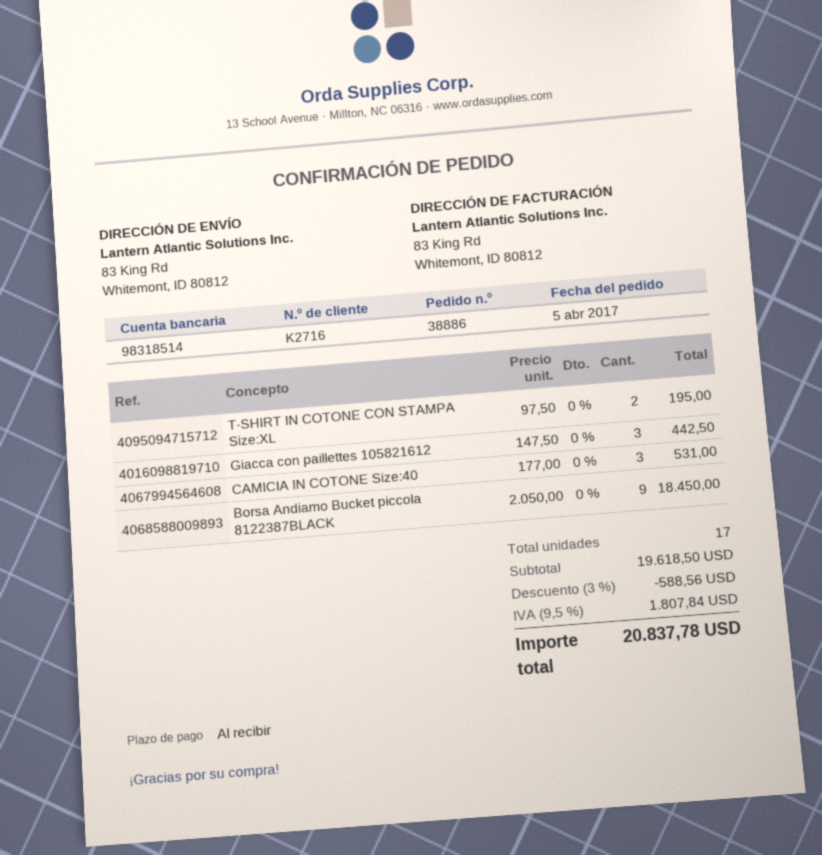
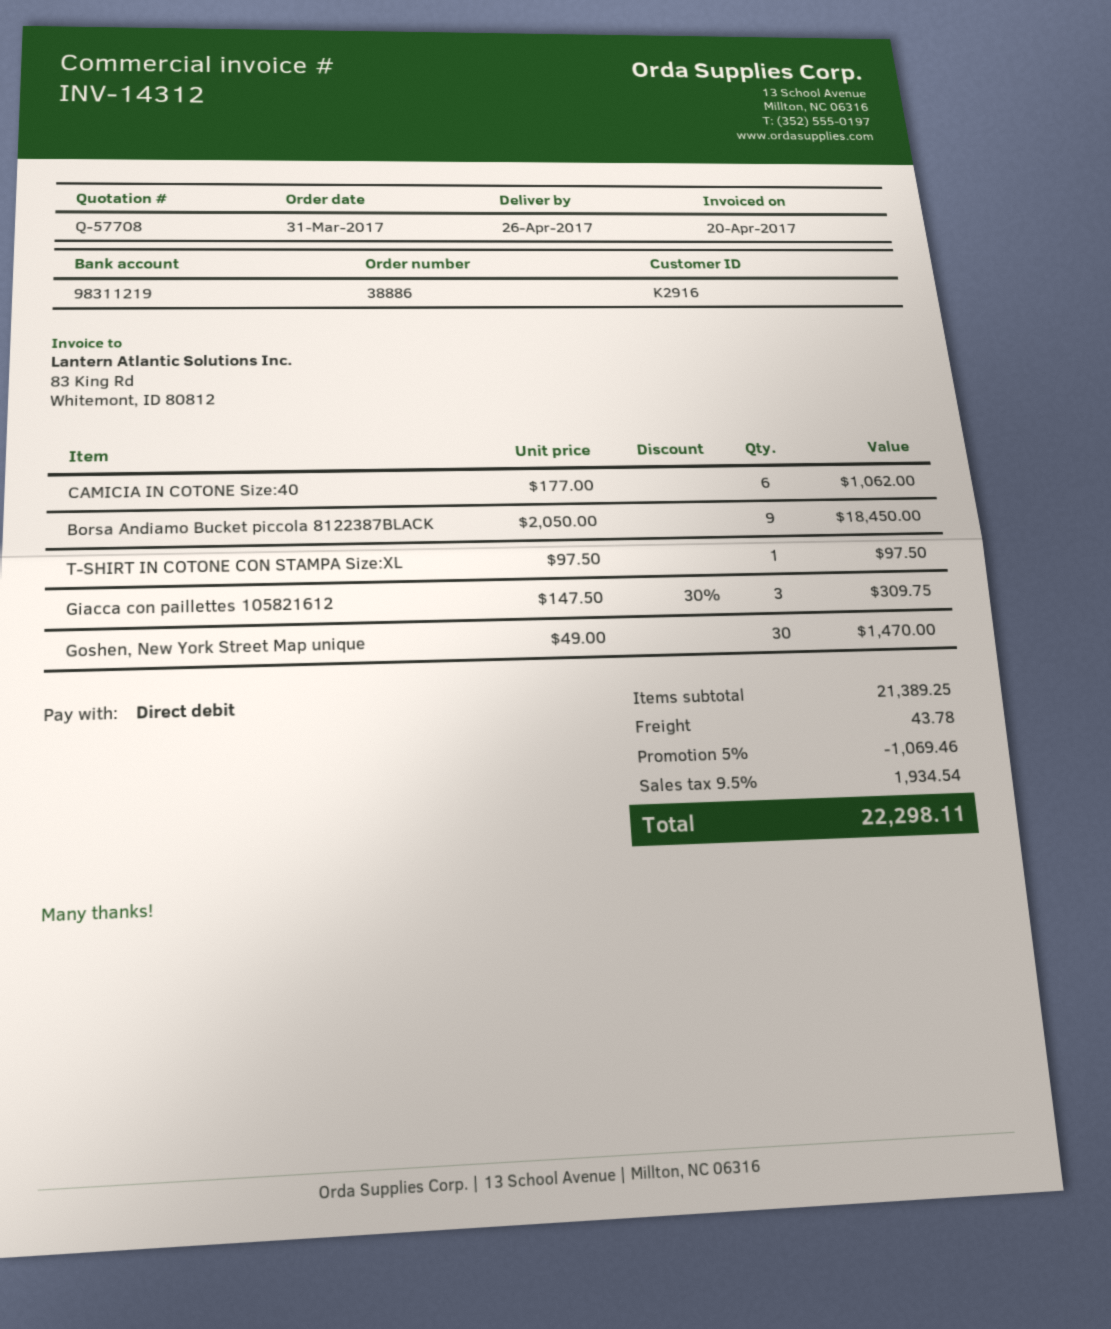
order date: 2017-04-05 -> 2017-03-31
customer number: K2716 -> K2916
bank account: 98318514 -> 98311219
T-SHIRT IN COTONE CON STAMPA Size:XL: 2 x 97.50 = 195.00 -> 1 x 97.50 = 97.50
Giacca con paillettes 105821612: 3 x 147.50 = 442.50 -> 3 x 147.50 - 30% = 309.75
CAMICIA IN COTONE Size:40: 3 x 177.00 = 531.00 -> 6 x 177.00 = 1062.00
Goshen, New York Street Map unique: none -> 30 x 49.00 = 1470.00
subtotal: 19618.50 -> 21389.25
discount: 3% = 588.56 -> 5% = 1069.46
shipping: none -> 43.78
tax: 9.5% = 1807.84 -> 9.5% = 1934.54
total: 20837.78 -> 22298.11

